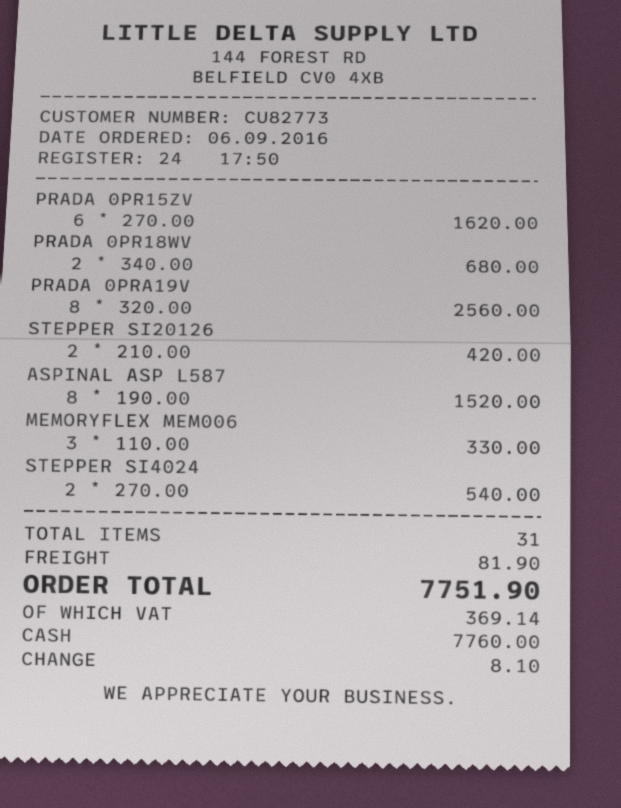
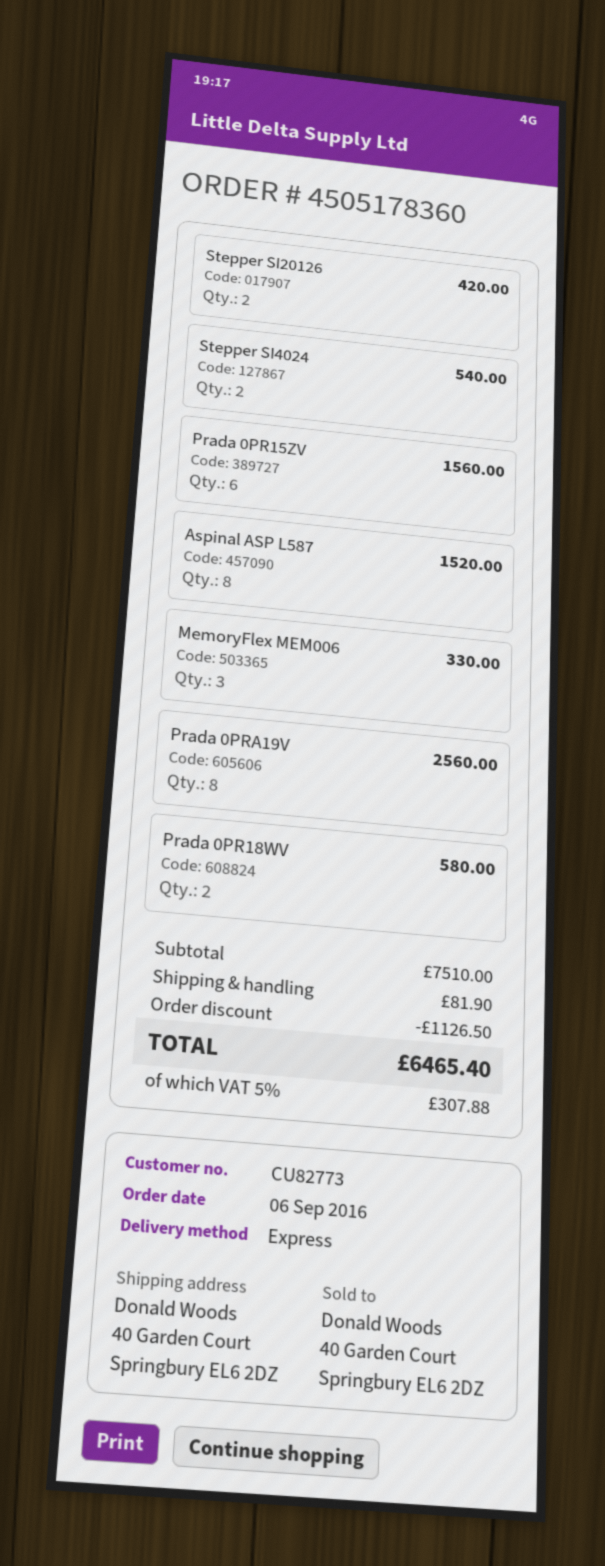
PRADA 0PR15ZV: 6 for 1620.00 -> 6 for 1560.00
PRADA 0PR18WV: 2 for 680.00 -> 2 for 580.00
discount: none -> 1126.50
tax: 369.14 -> 307.88
total: 7751.90 -> 6465.40

